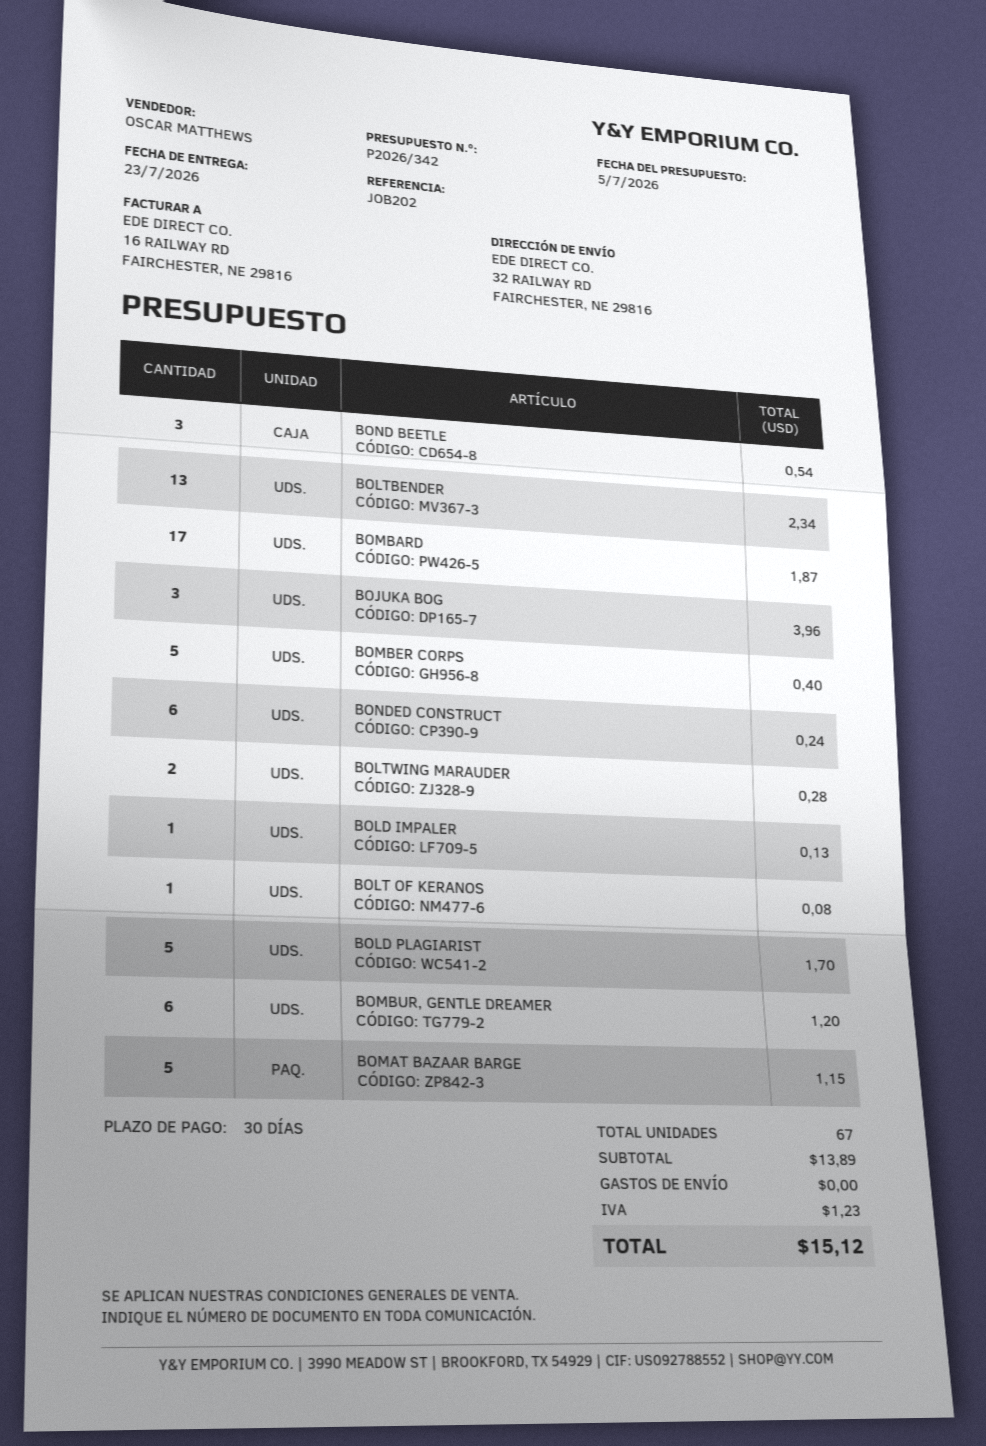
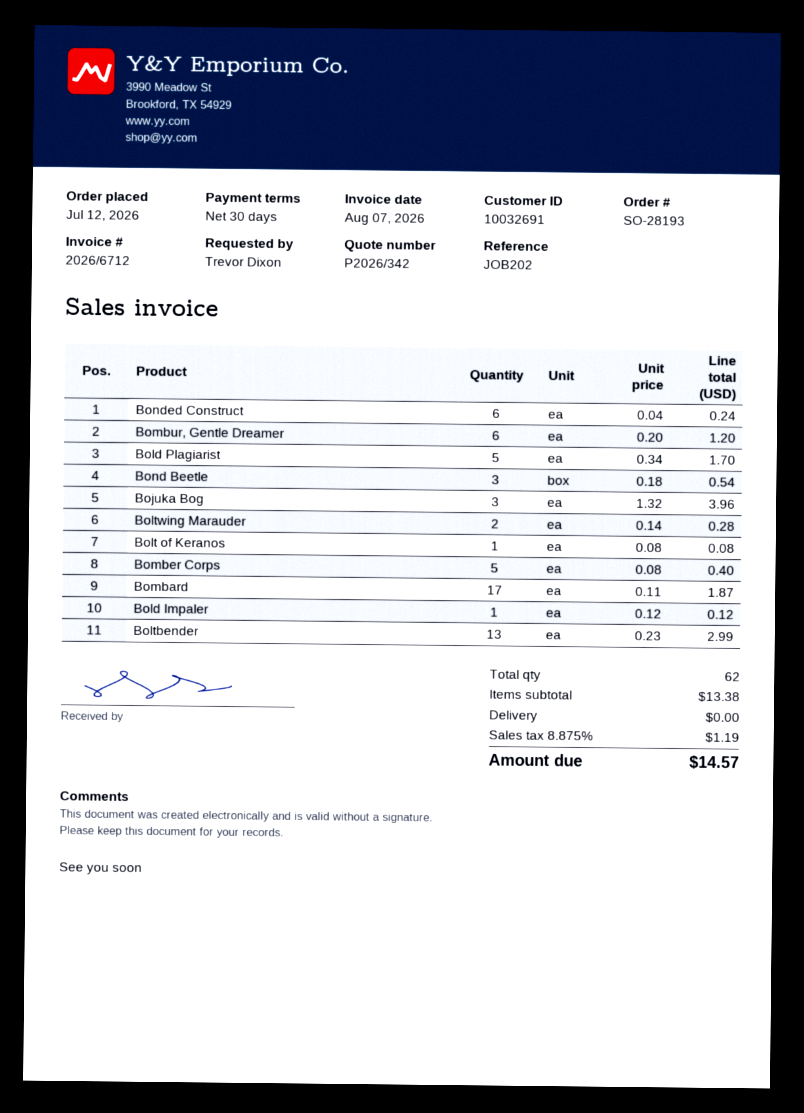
BOLTBENDER: 13 for 2.34 -> 13 for 2.99
BOLD IMPALER: 1 for 0.13 -> 1 for 0.12
BOMAT BAZAAR BARGE: 5 for 1.15 -> none
total quantity: 67 -> 62
subtotal: 13.89 -> 13.38
tax: 1.23 -> 1.19
total: 15.12 -> 14.57

